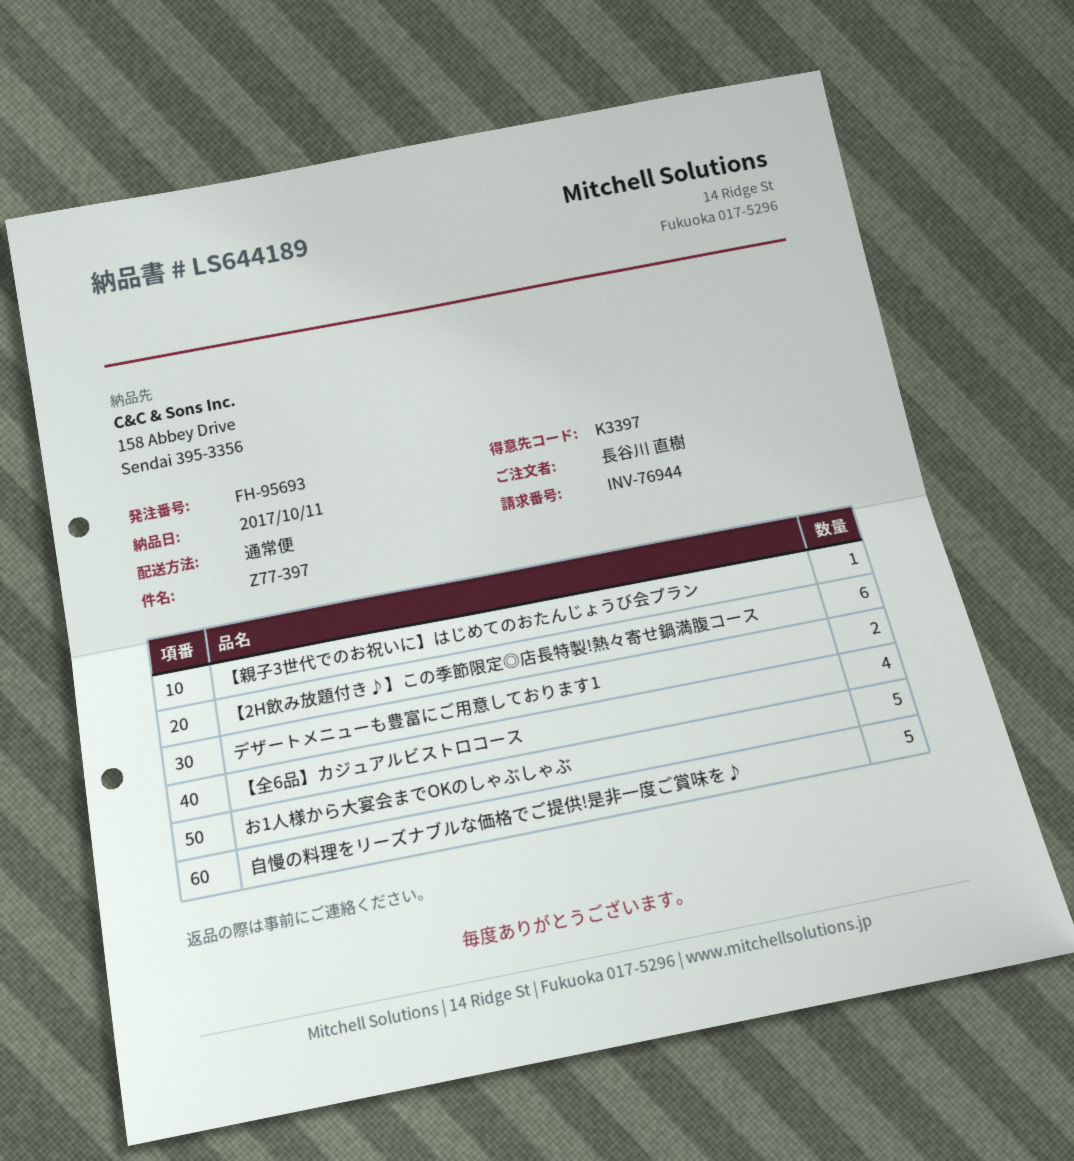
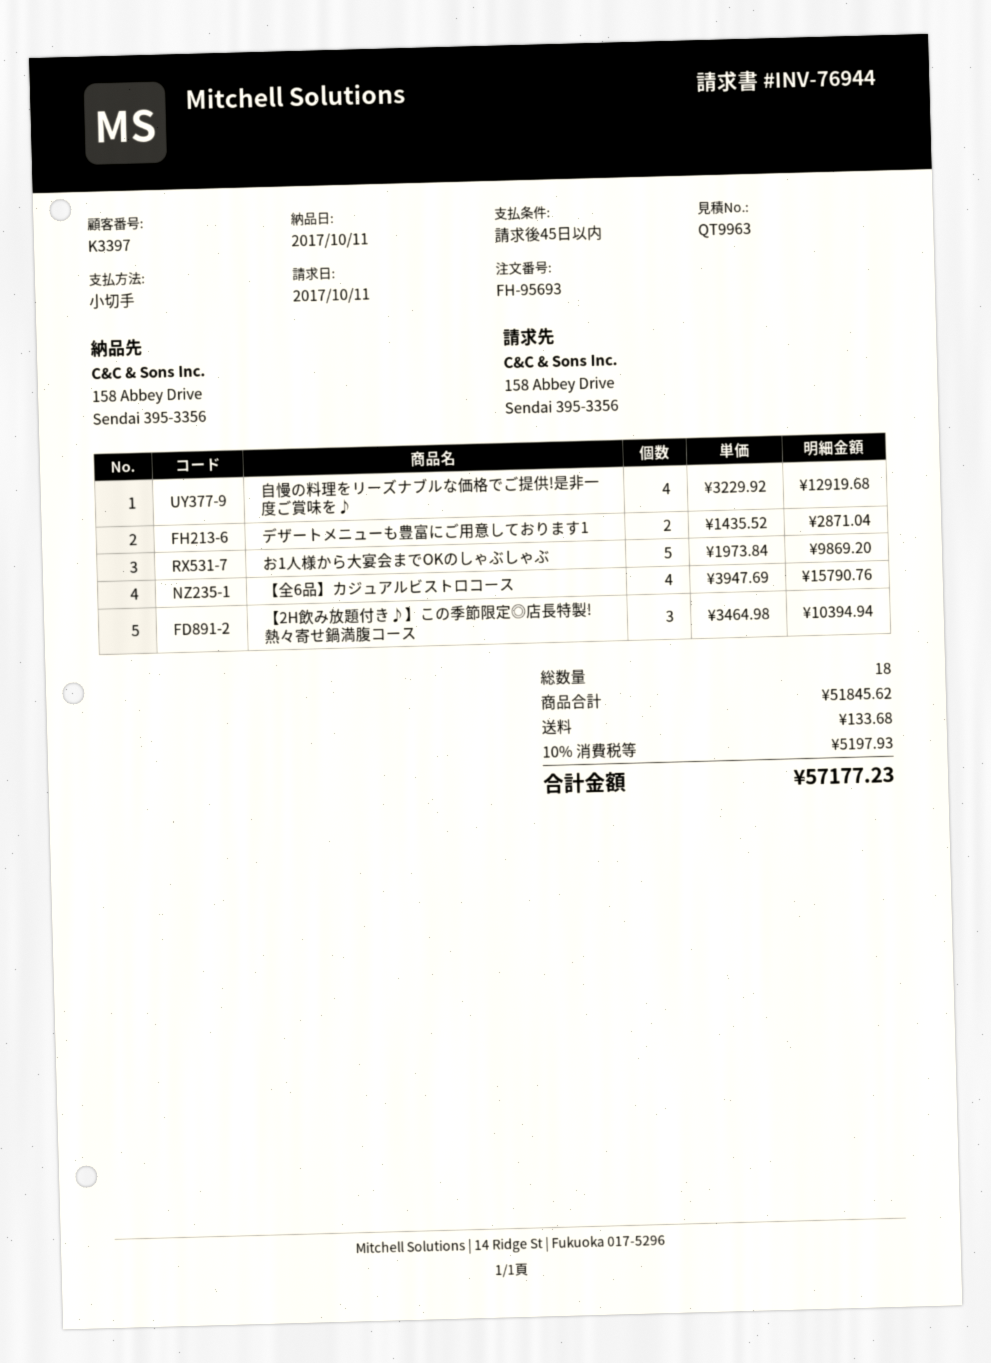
【親子3世代でのお祝いに】はじめてのおたんじょうび会プラン: 1 -> none
【2H飲み放題付き♪】この季節限定◎店長特製!熱々寄せ鍋満腹コース: 6 -> 3
自慢の料理をリーズナブルな価格でご提供!是非一度ご賞味を♪: 5 -> 4

